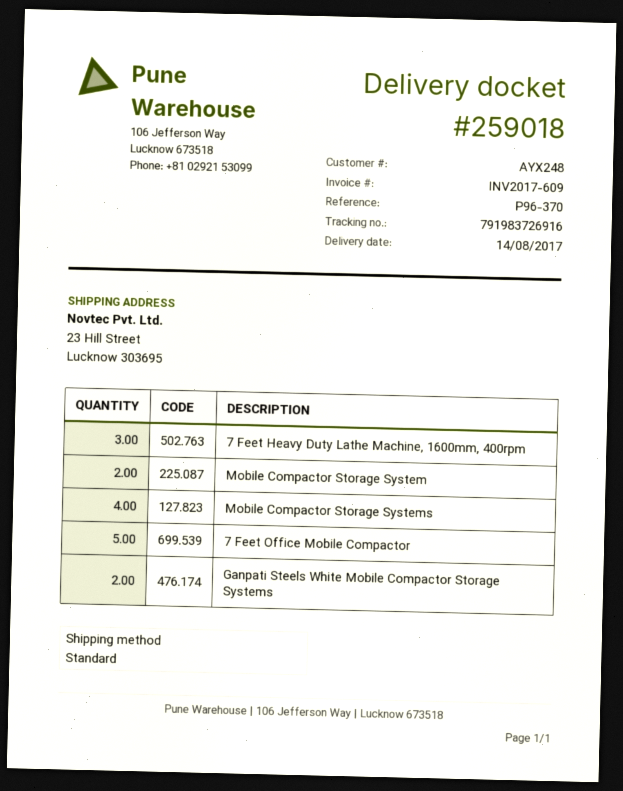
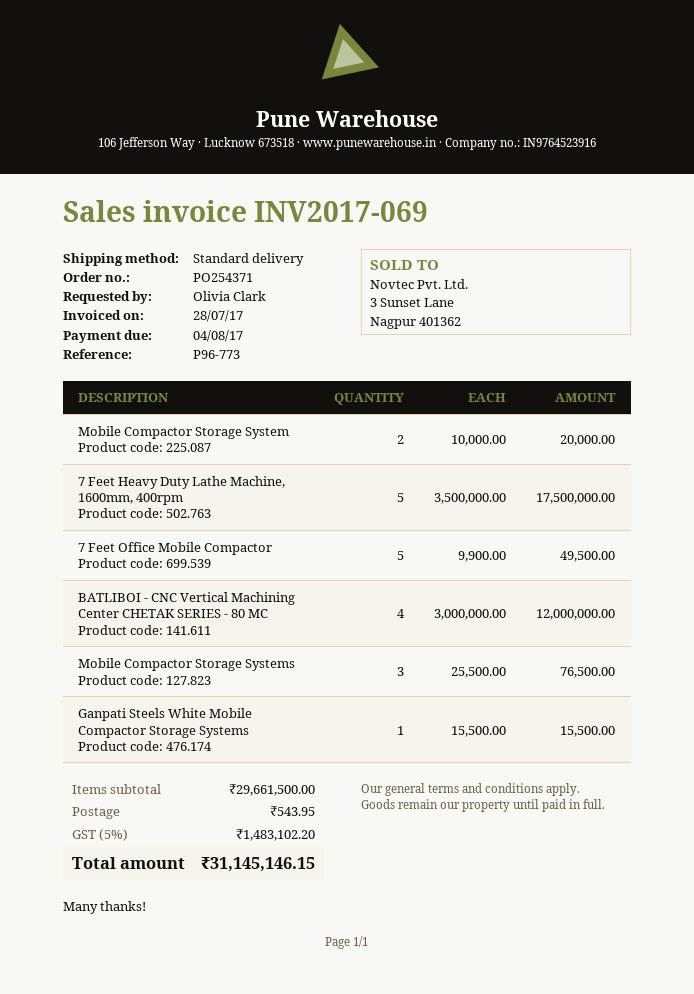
invoice number: INV2017-609 -> INV2017-069
reference: P96-370 -> P96-773
7 Feet Heavy Duty Lathe Machine, 1600mm, 400rpm: 3 -> 5
Mobile Compactor Storage Systems: 4 -> 3
Ganpati Steels White Mobile Compactor Storage Systems: 2 -> 1
BATLIBOI - CNC Vertical Machining Center CHETAK SERIES - 80 MC: none -> 4

